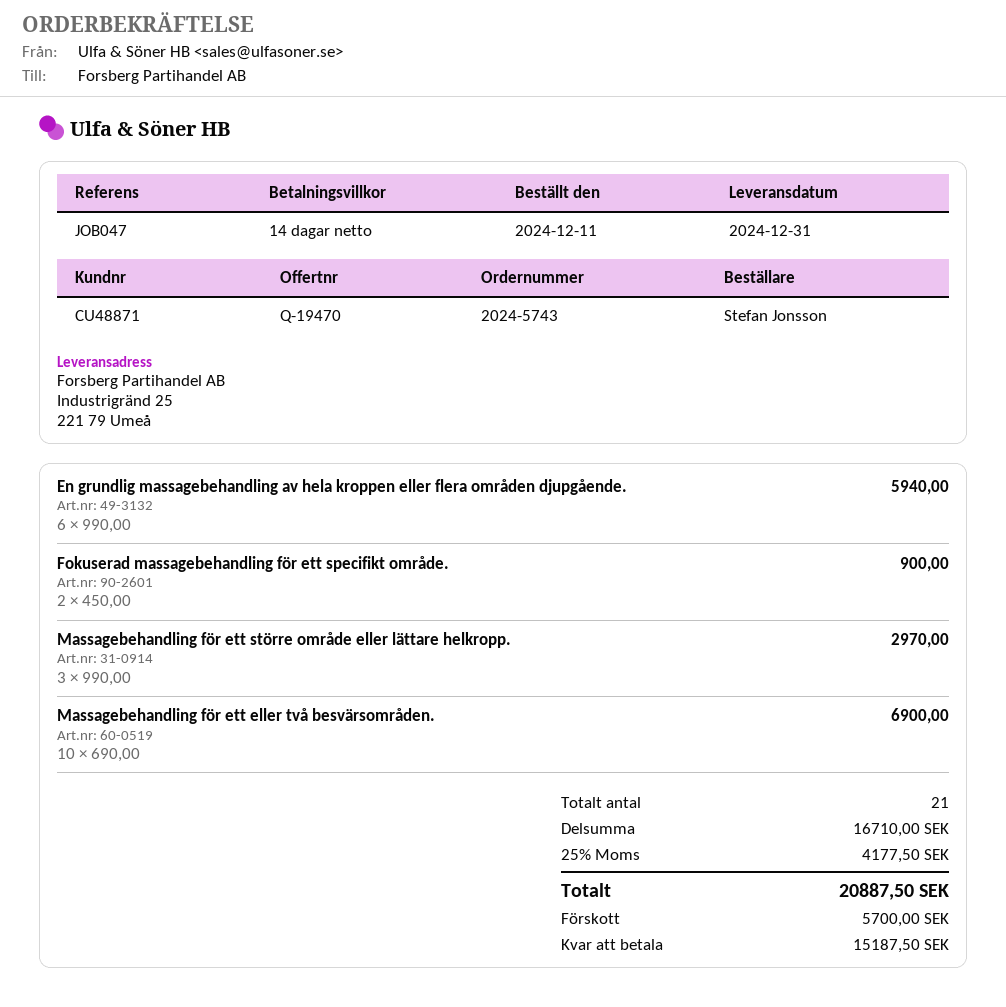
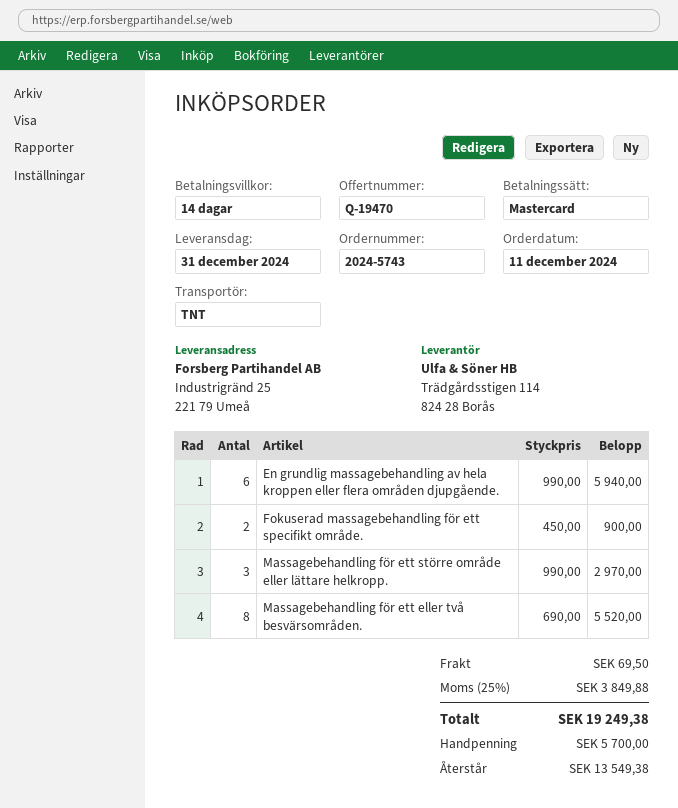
Massagebehandling för ett eller två besvärsområden.: 10 x 690.00 = 6900.00 -> 8 x 690.00 = 5520.00
shipping: none -> 69.50
tax: 25% = 4177.50 -> 25% = 3849.88
total: 20887.50 -> 19249.38
balance: 15187.50 -> 13549.38

